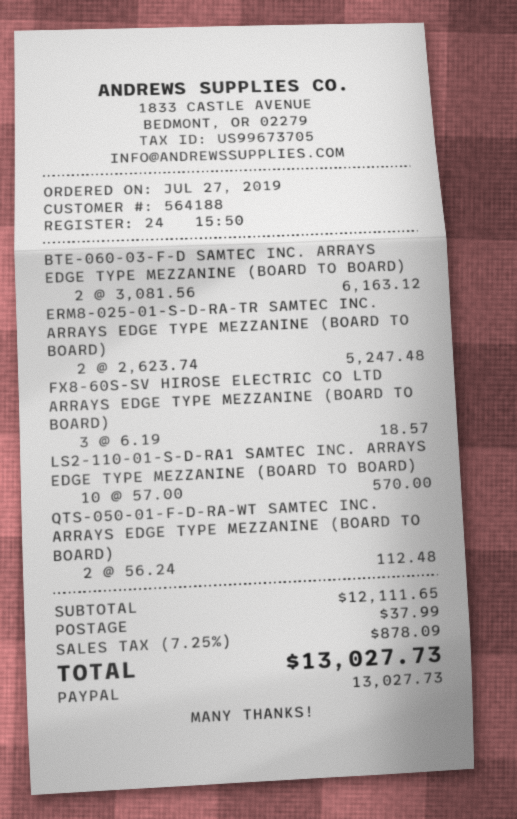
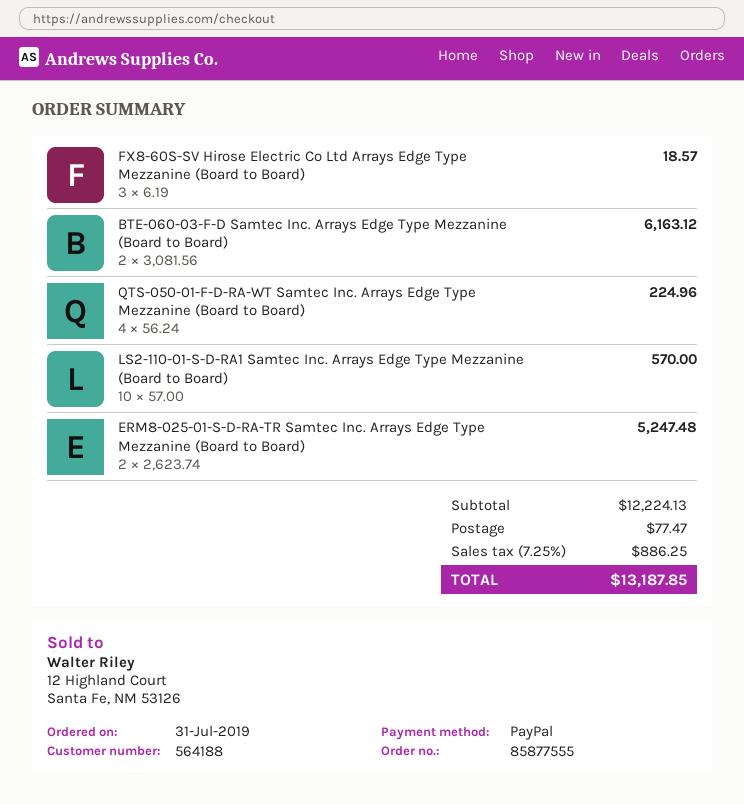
order date: 2019-07-27 -> 2019-07-31
QTS-050-01-F-D-RA-WT SAMTEC INC. ARRAYS EDGE TYPE MEZZANINE (BOARD TO BOARD): 2 x 56.24 = 112.48 -> 4 x 56.24 = 224.96
subtotal: 12111.65 -> 12224.13
shipping: 37.99 -> 77.47
tax: 7.25% = 878.09 -> 7.25% = 886.25
total: 13027.73 -> 13187.85

